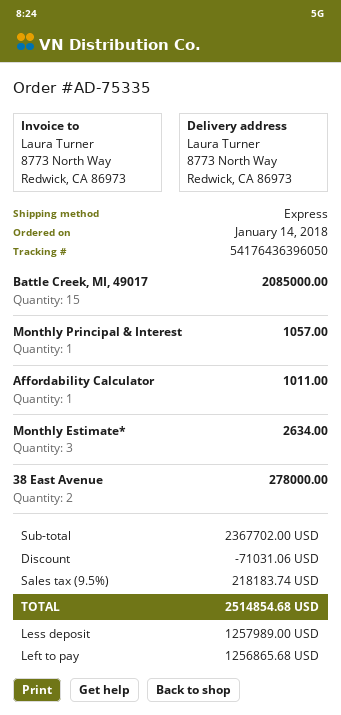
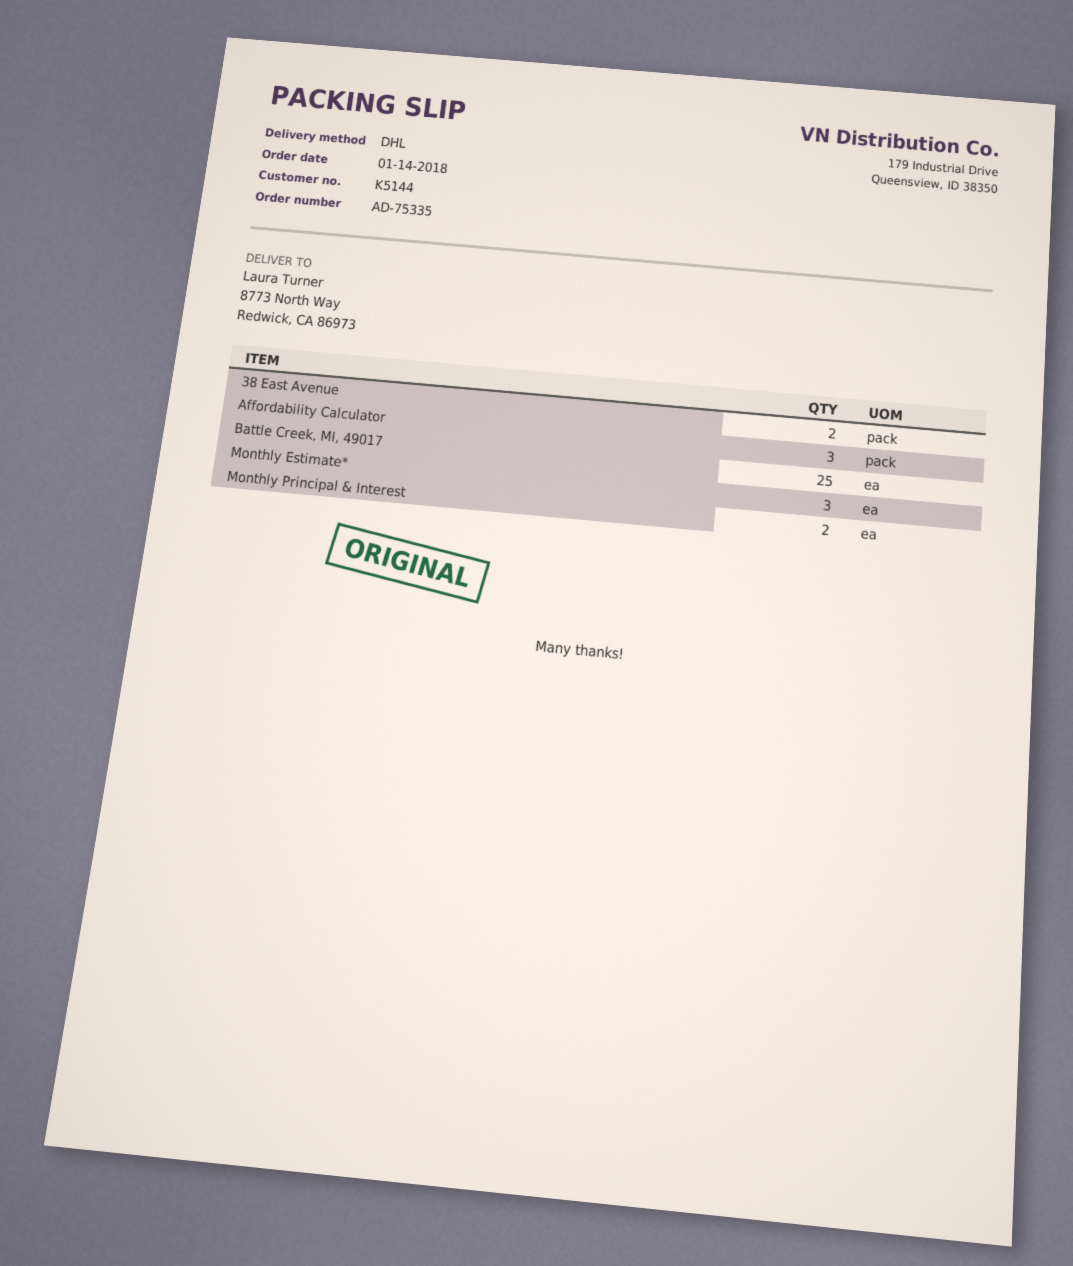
shipping method: express -> DHL
Battle Creek, MI, 49017: 15 -> 25
Monthly Principal & Interest: 1 -> 2
Affordability Calculator: 1 -> 3

